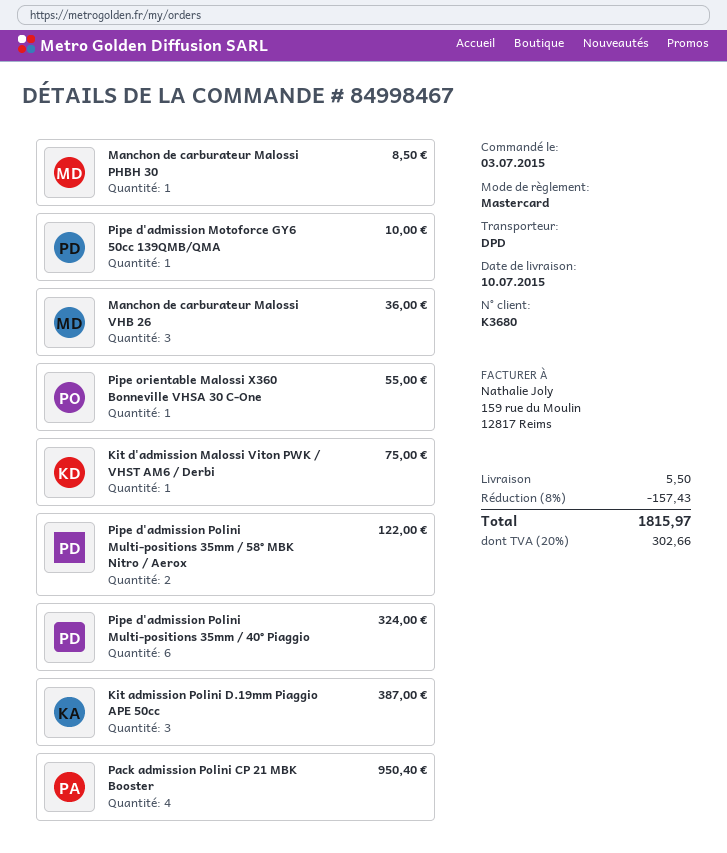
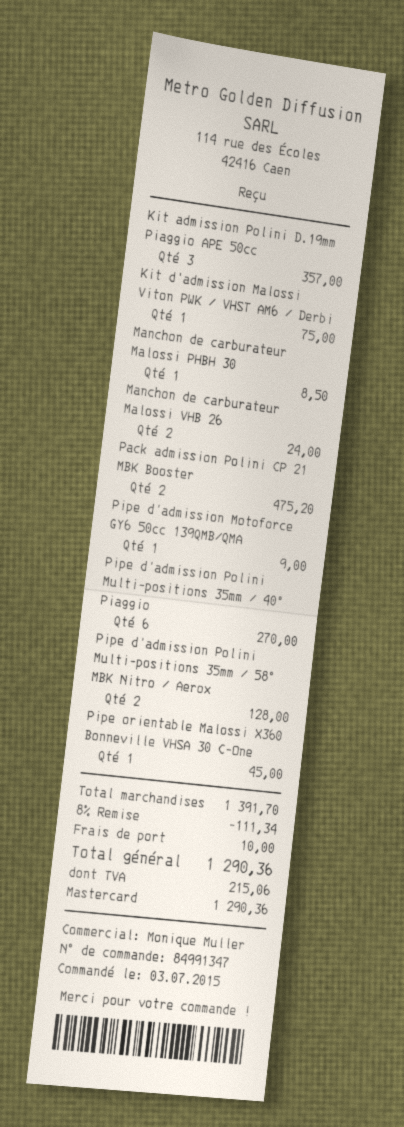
order number: 84998467 -> 84991347
Pipe d'admission Motoforce GY6 50cc 139QMB/QMA: 1 for 10.00 -> 1 for 9.00
Manchon de carburateur Malossi VHB 26: 3 for 36.00 -> 2 for 24.00
Pipe orientable Malossi X360 Bonneville VHSA 30 C-One: 1 for 55.00 -> 1 for 45.00
Pipe d'admission Polini Multi-positions 35mm / 58° MBK Nitro / Aerox: 2 for 122.00 -> 2 for 128.00
Pipe d'admission Polini Multi-positions 35mm / 40° Piaggio: 6 for 324.00 -> 6 for 270.00
Kit admission Polini D.19mm Piaggio APE 50cc: 3 for 387.00 -> 3 for 357.00
Pack admission Polini CP 21 MBK Booster: 4 for 950.40 -> 2 for 475.20
discount: 8% = 157.43 -> 8% = 111.34
shipping: 5.50 -> 10.00
tax: 302.66 -> 215.06
total: 1815.97 -> 1290.36

